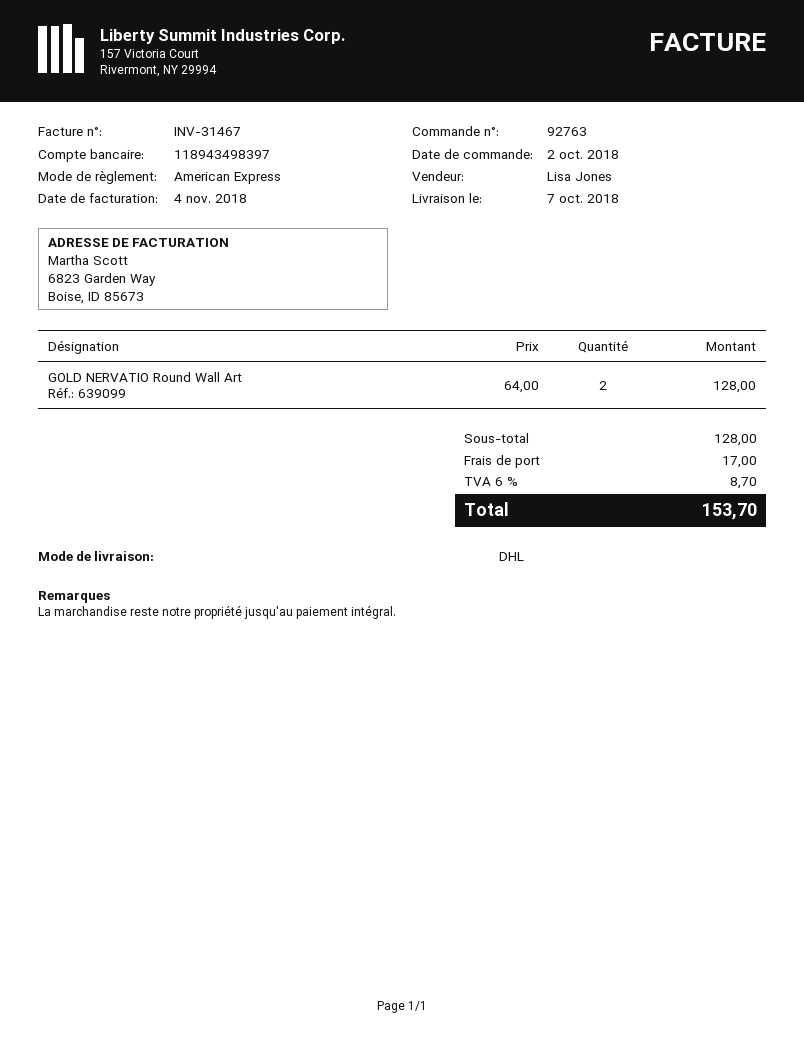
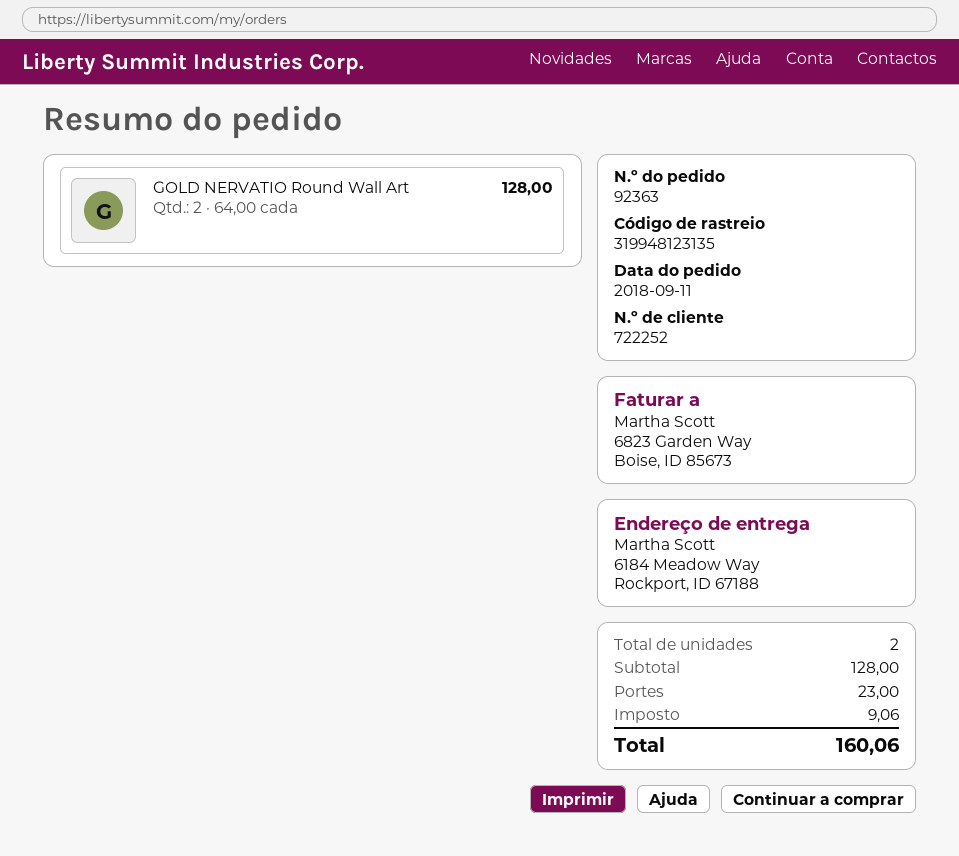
order number: 92763 -> 92363
order date: 2018-10-02 -> 2018-09-11
shipping: 17.00 -> 23.00
tax: 8.70 -> 9.06
total: 153.70 -> 160.06

